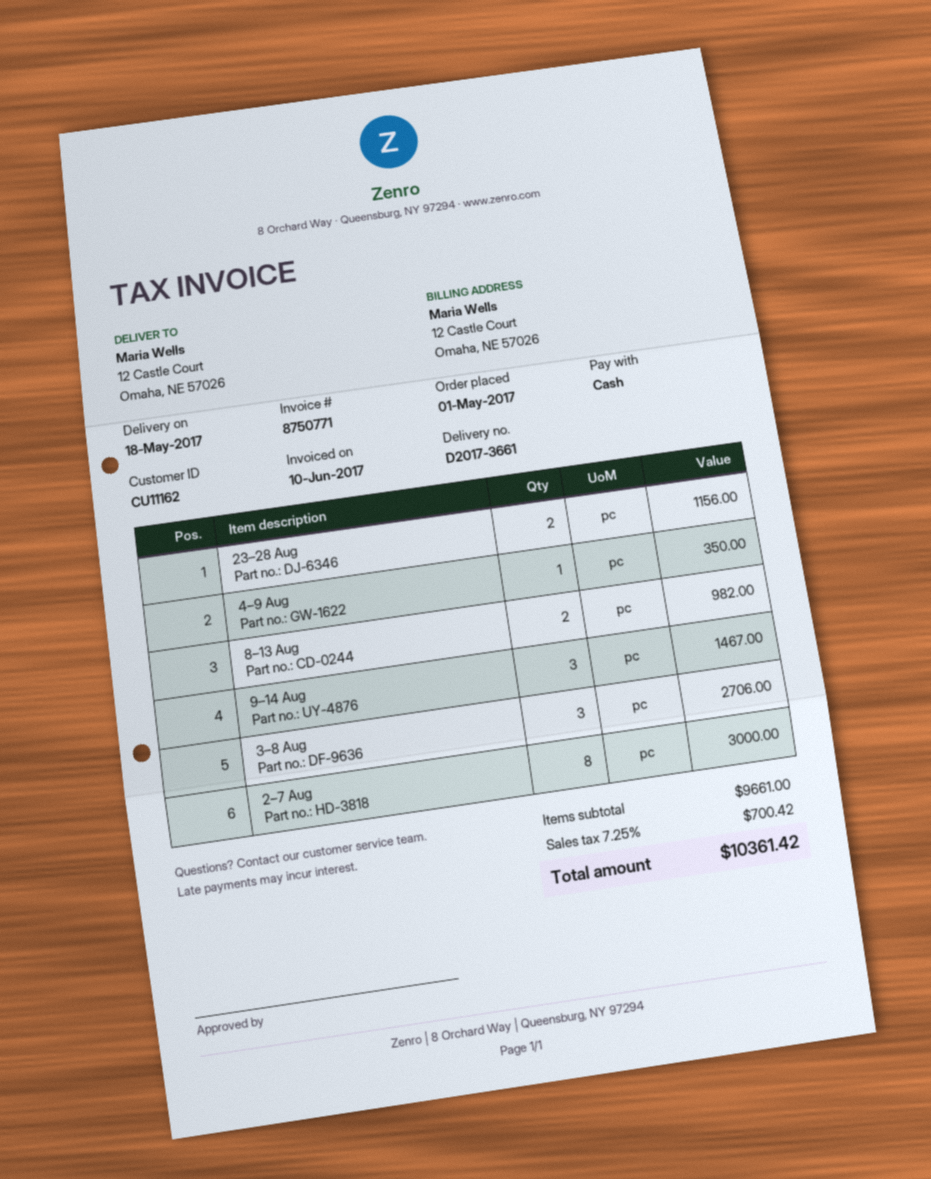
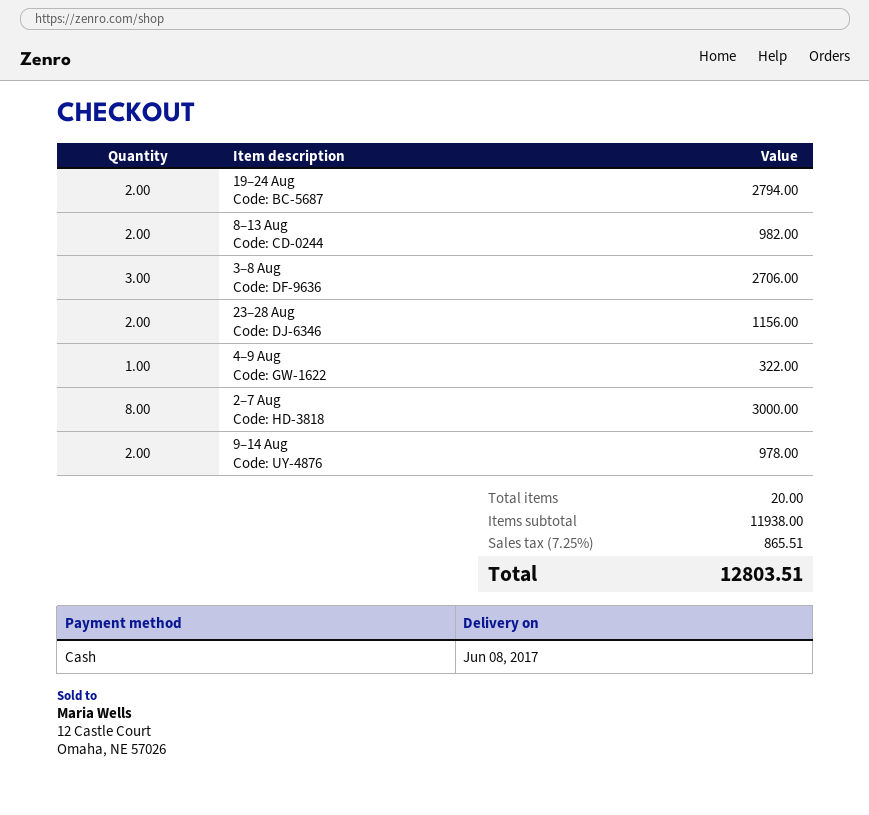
delivery date: 2017-05-18 -> 2017-06-08
4–9 Aug: 1 for 350.00 -> 1 for 322.00
9–14 Aug: 3 for 1467.00 -> 2 for 978.00
19–24 Aug: none -> 2 for 2794.00
subtotal: 9661.00 -> 11938.00
tax: 7.25% = 700.42 -> 7.25% = 865.51
total: 10361.42 -> 12803.51

